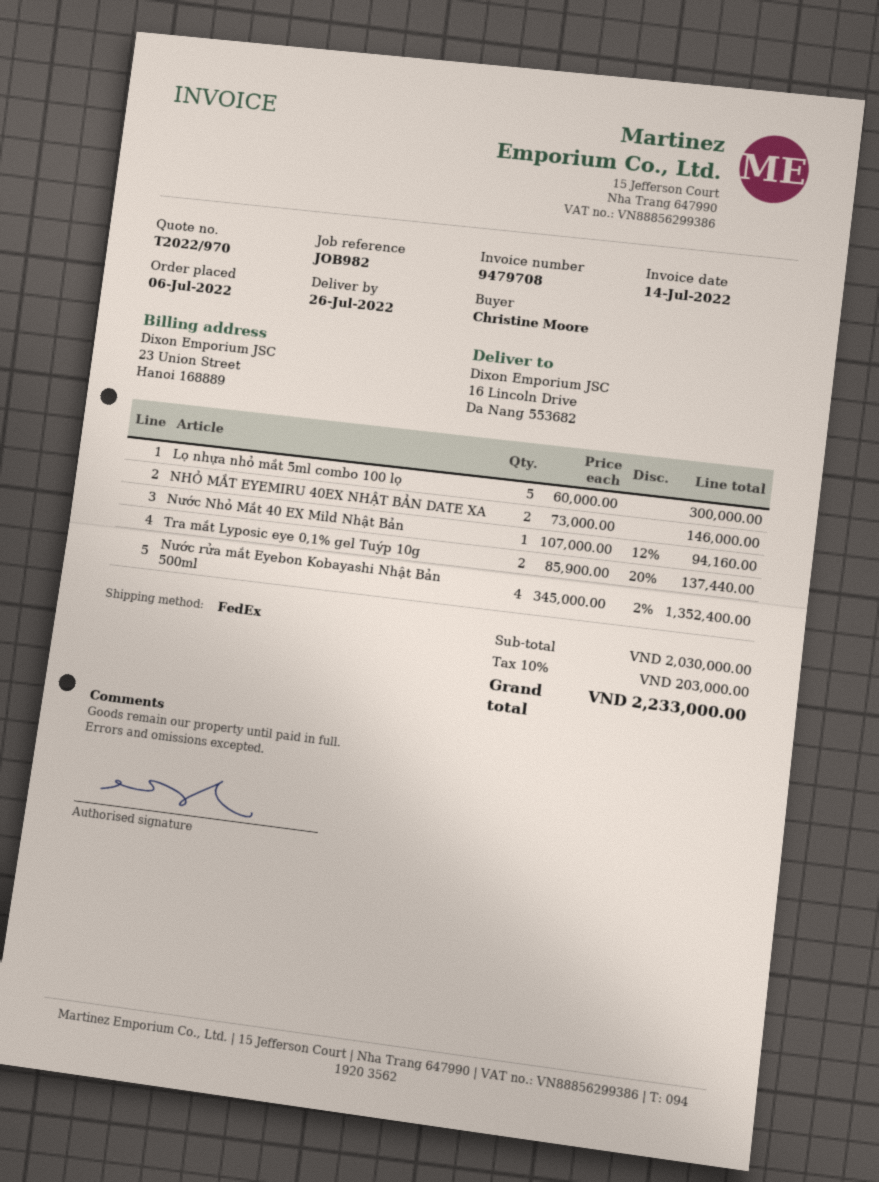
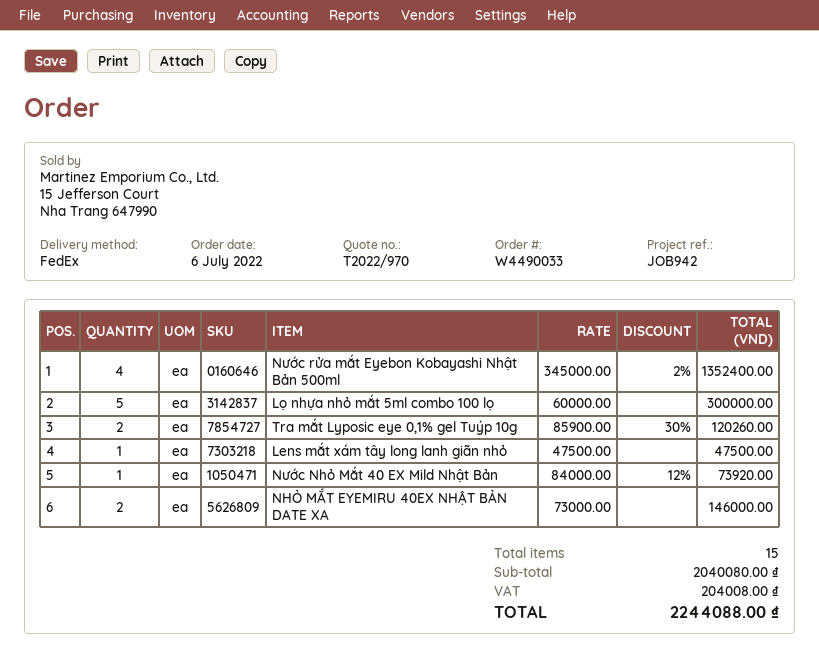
reference: JOB982 -> JOB942
Nước Nhỏ Mắt 40 EX Mild Nhật Bản: 1 x 107000.00 - 12% = 94160.00 -> 1 x 84000.00 - 12% = 73920.00
Tra mắt Lyposic eye 0,1% gel Tuýp 10g: 2 x 85900.00 - 20% = 137440.00 -> 2 x 85900.00 - 30% = 120260.00
Lens mắt xám tây long lanh giãn nhỏ: none -> 1 x 47500.00 = 47500.00
subtotal: 2030000.00 -> 2040080.00
tax: 203000.00 -> 204008.00
total: 2233000.00 -> 2244088.00

